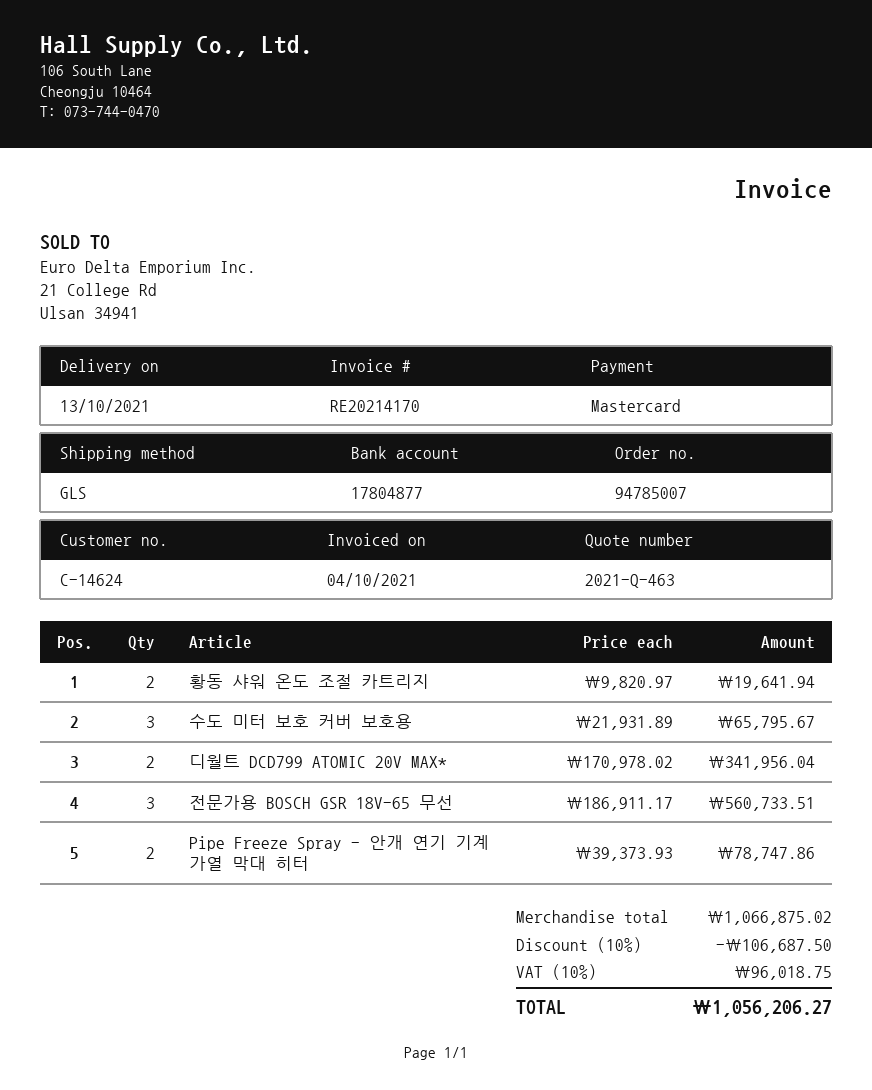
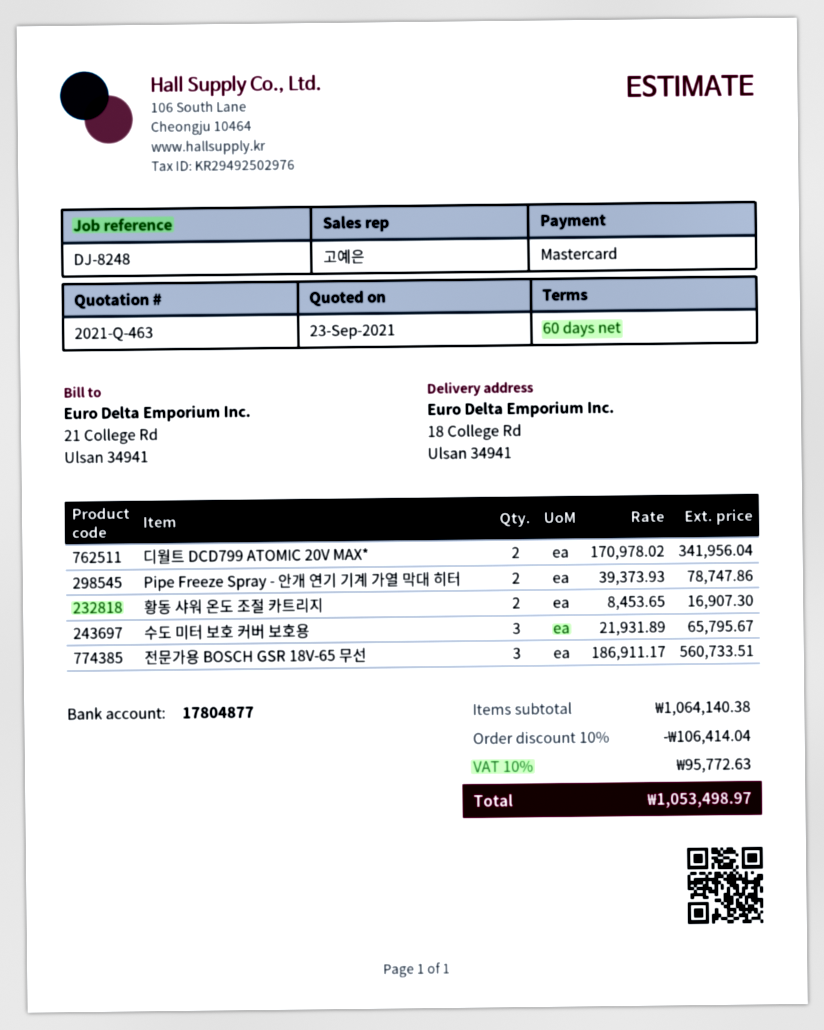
황동 샤워 온도 조절 카트리지: 2 x 9820.97 = 19641.94 -> 2 x 8453.65 = 16907.30
subtotal: 1066875.02 -> 1064140.38
discount: 10% = 106687.50 -> 10% = 106414.04
tax: 10% = 96018.75 -> 10% = 95772.63
total: 1056206.27 -> 1053498.97

